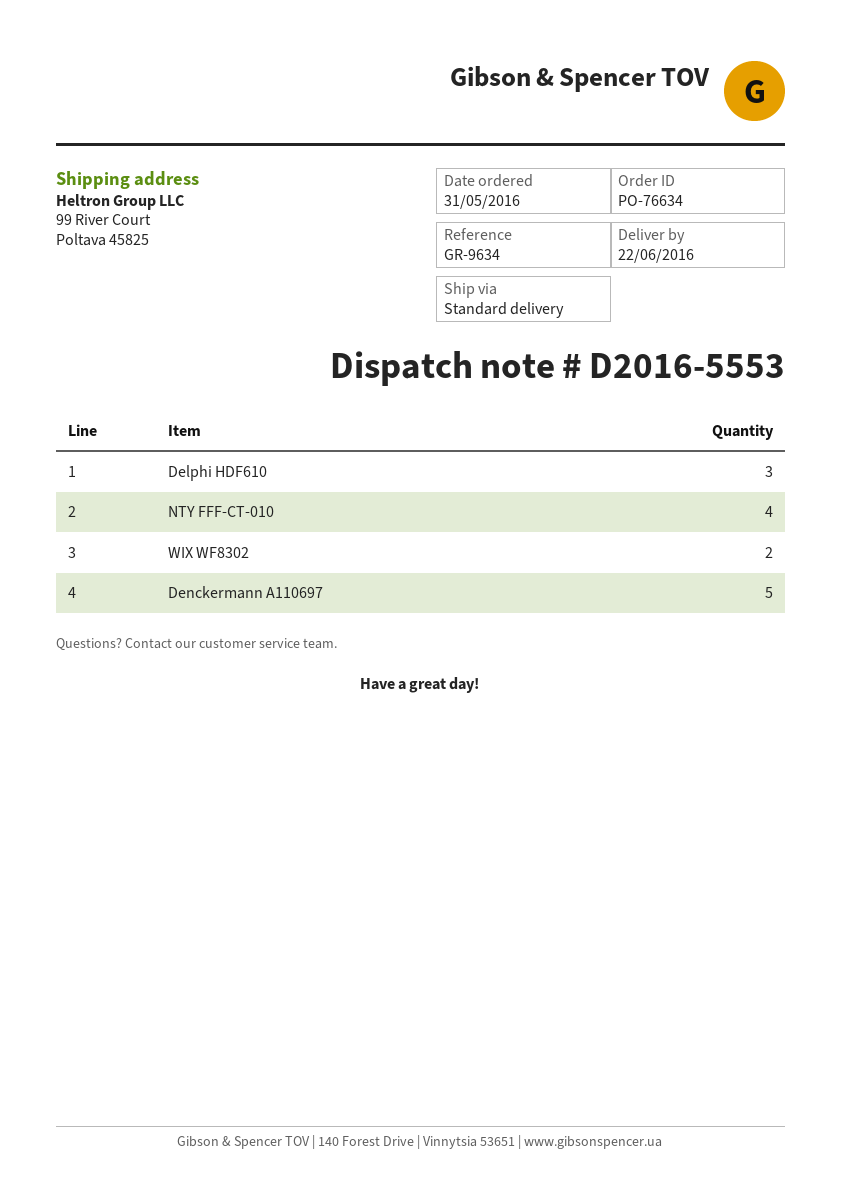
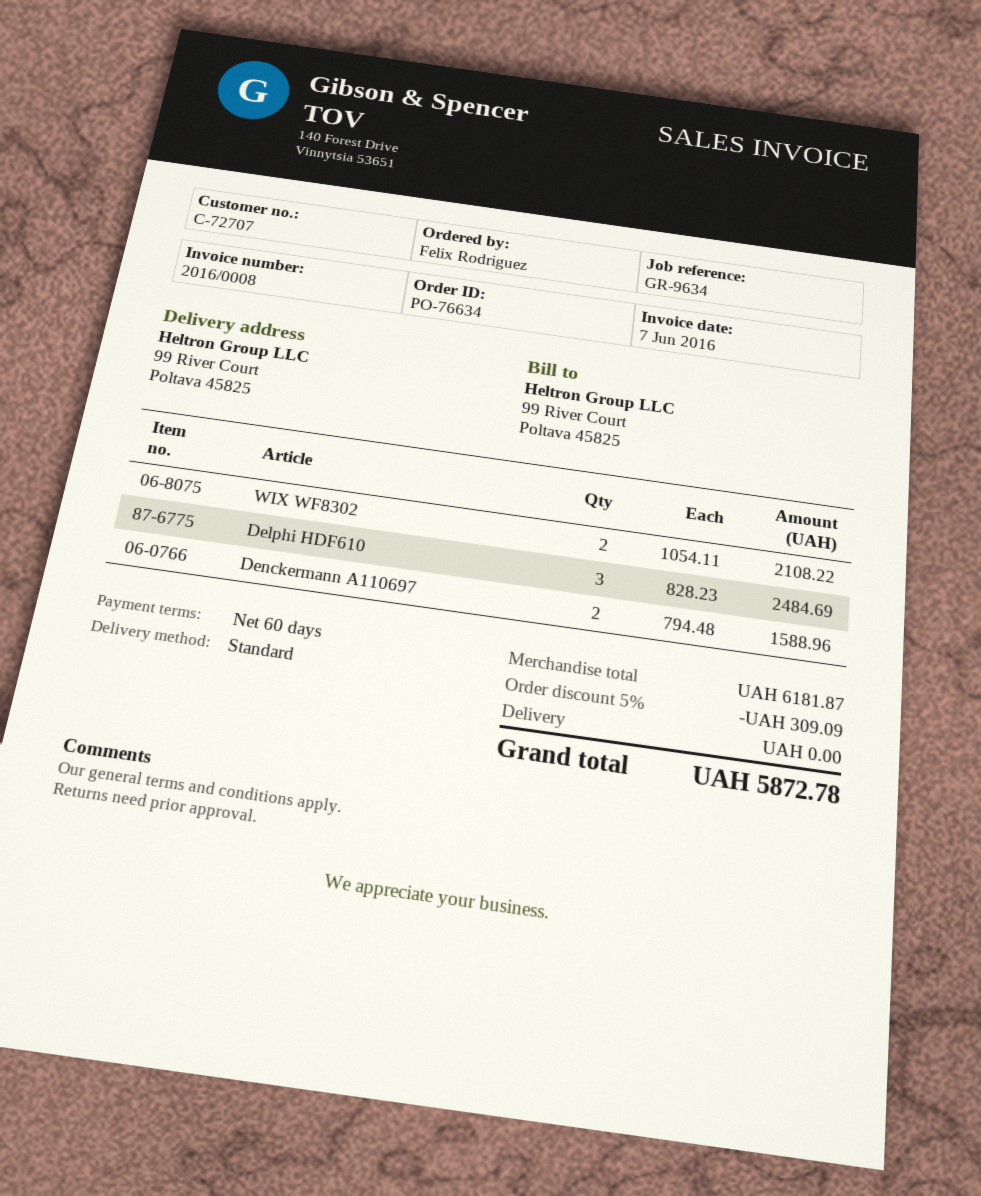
NTY FFF-CT-010: 4 -> none
Denckermann A110697: 5 -> 2

